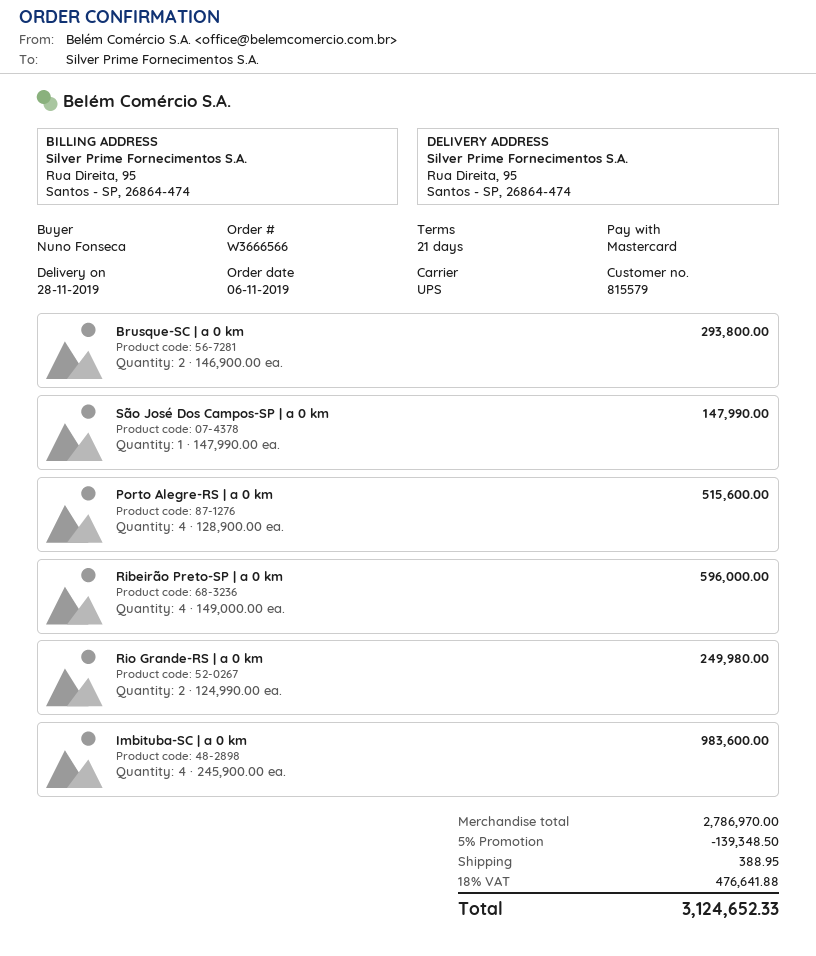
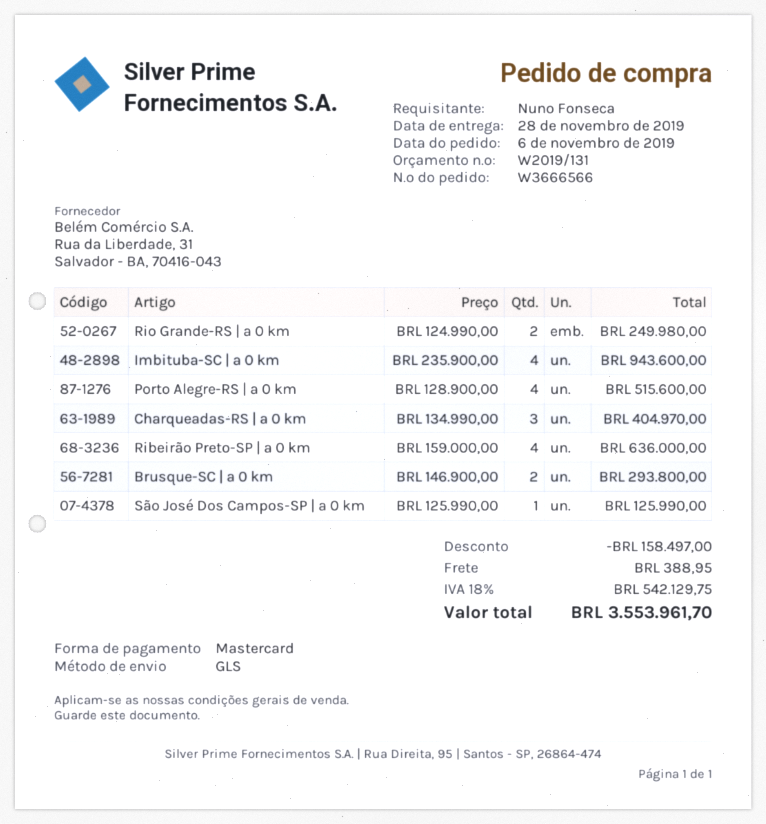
shipping method: UPS -> GLS
São José Dos Campos-SP | a 0 km: 1 x 147990.00 = 147990.00 -> 1 x 125990.00 = 125990.00
Ribeirão Preto-SP | a 0 km: 4 x 149000.00 = 596000.00 -> 4 x 159000.00 = 636000.00
Imbituba-SC | a 0 km: 4 x 245900.00 = 983600.00 -> 4 x 235900.00 = 943600.00
Charqueadas-RS | a 0 km: none -> 3 x 134990.00 = 404970.00
discount: 139348.50 -> 158497.00
tax: 18% = 476641.88 -> 18% = 542129.75
total: 3124652.33 -> 3553961.70

